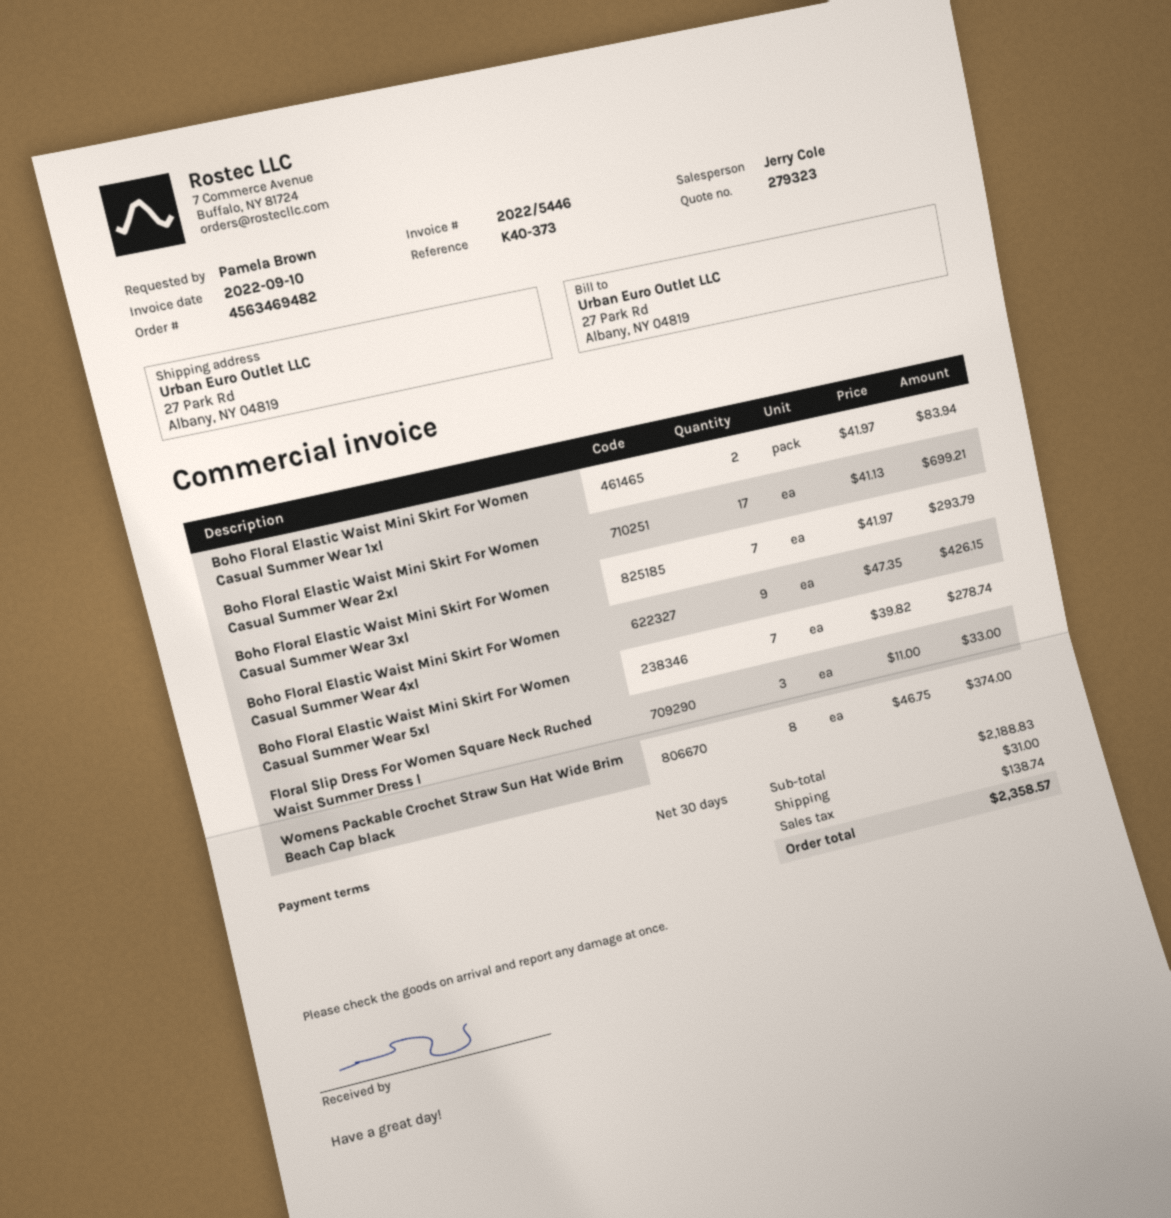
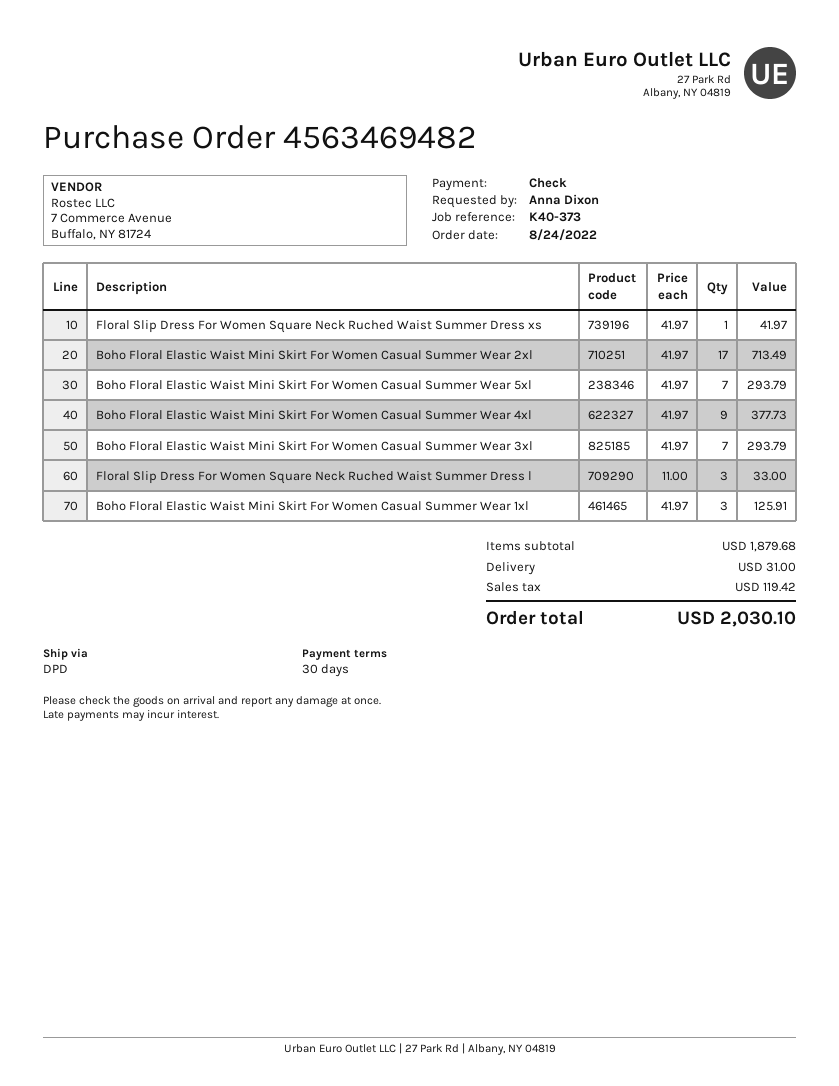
ordered by: Pamela Brown -> Anna Dixon
Boho Floral Elastic Waist Mini Skirt For Women Casual Summer Wear 1xl: 2 x 41.97 = 83.94 -> 3 x 41.97 = 125.91
Boho Floral Elastic Waist Mini Skirt For Women Casual Summer Wear 2xl: 17 x 41.13 = 699.21 -> 17 x 41.97 = 713.49
Boho Floral Elastic Waist Mini Skirt For Women Casual Summer Wear 4xl: 9 x 47.35 = 426.15 -> 9 x 41.97 = 377.73
Boho Floral Elastic Waist Mini Skirt For Women Casual Summer Wear 5xl: 7 x 39.82 = 278.74 -> 7 x 41.97 = 293.79
Womens Packable Crochet Straw Sun Hat Wide Brim Beach Cap black: 8 x 46.75 = 374.00 -> none
Floral Slip Dress For Women Square Neck Ruched Waist Summer Dress xs: none -> 1 x 41.97 = 41.97
subtotal: 2188.83 -> 1879.68
tax: 138.74 -> 119.42
total: 2358.57 -> 2030.10

